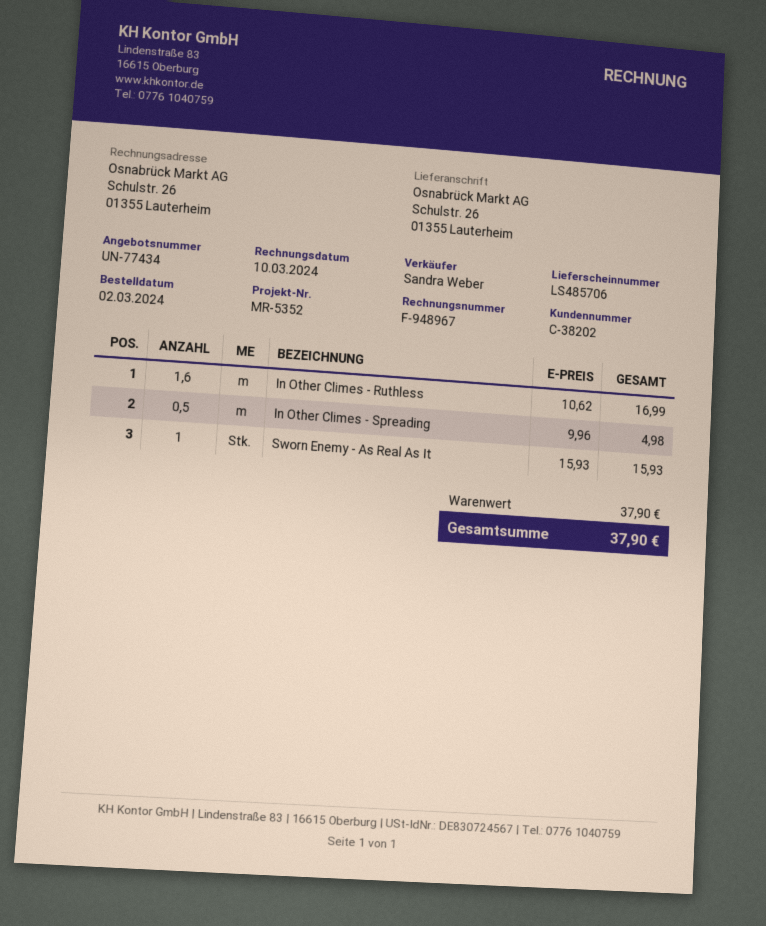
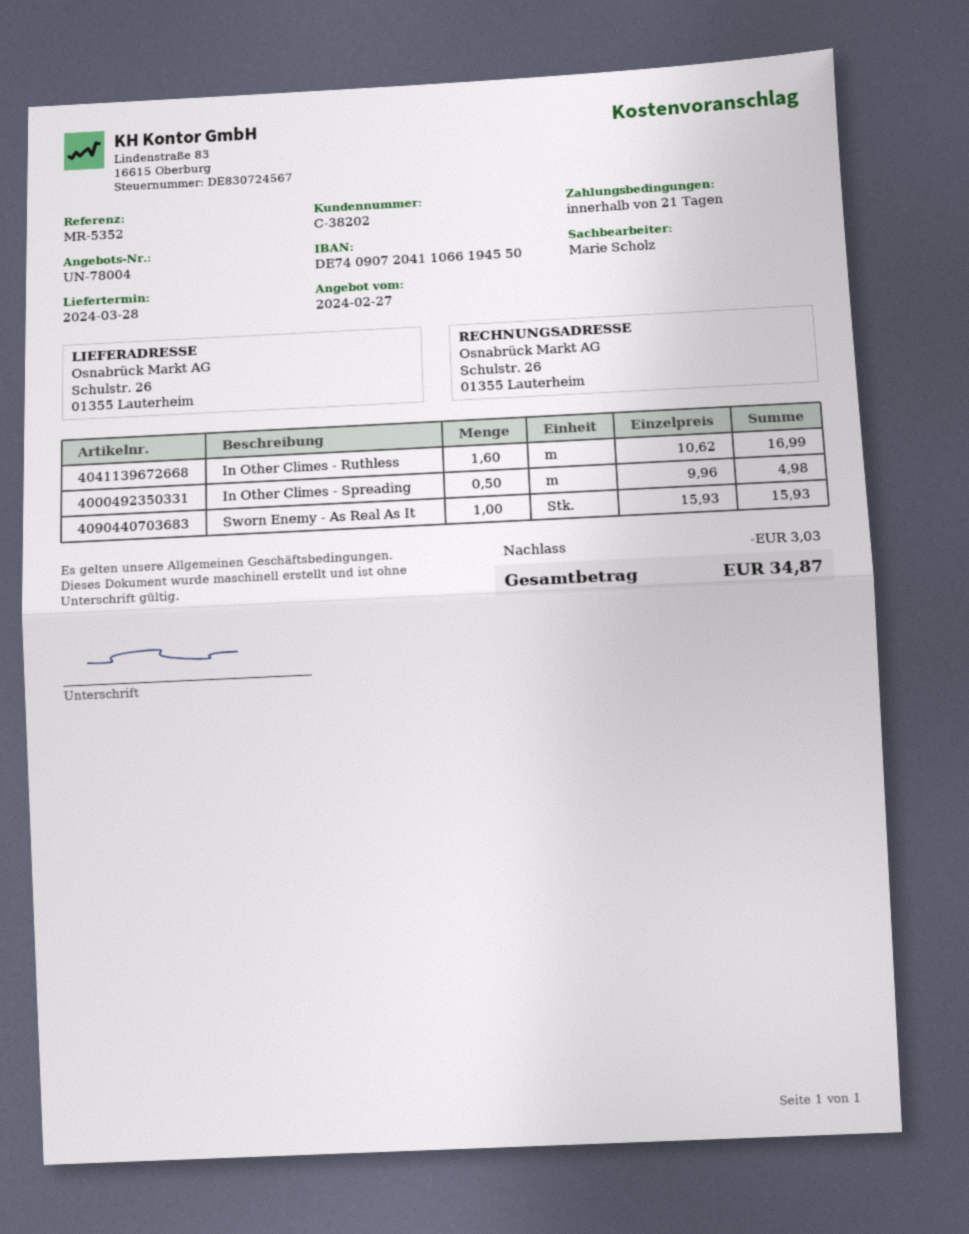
quote number: UN-77434 -> UN-78004
sales rep: Sandra Weber -> Marie Scholz
discount: none -> 3.03
total: 37.90 -> 34.87

